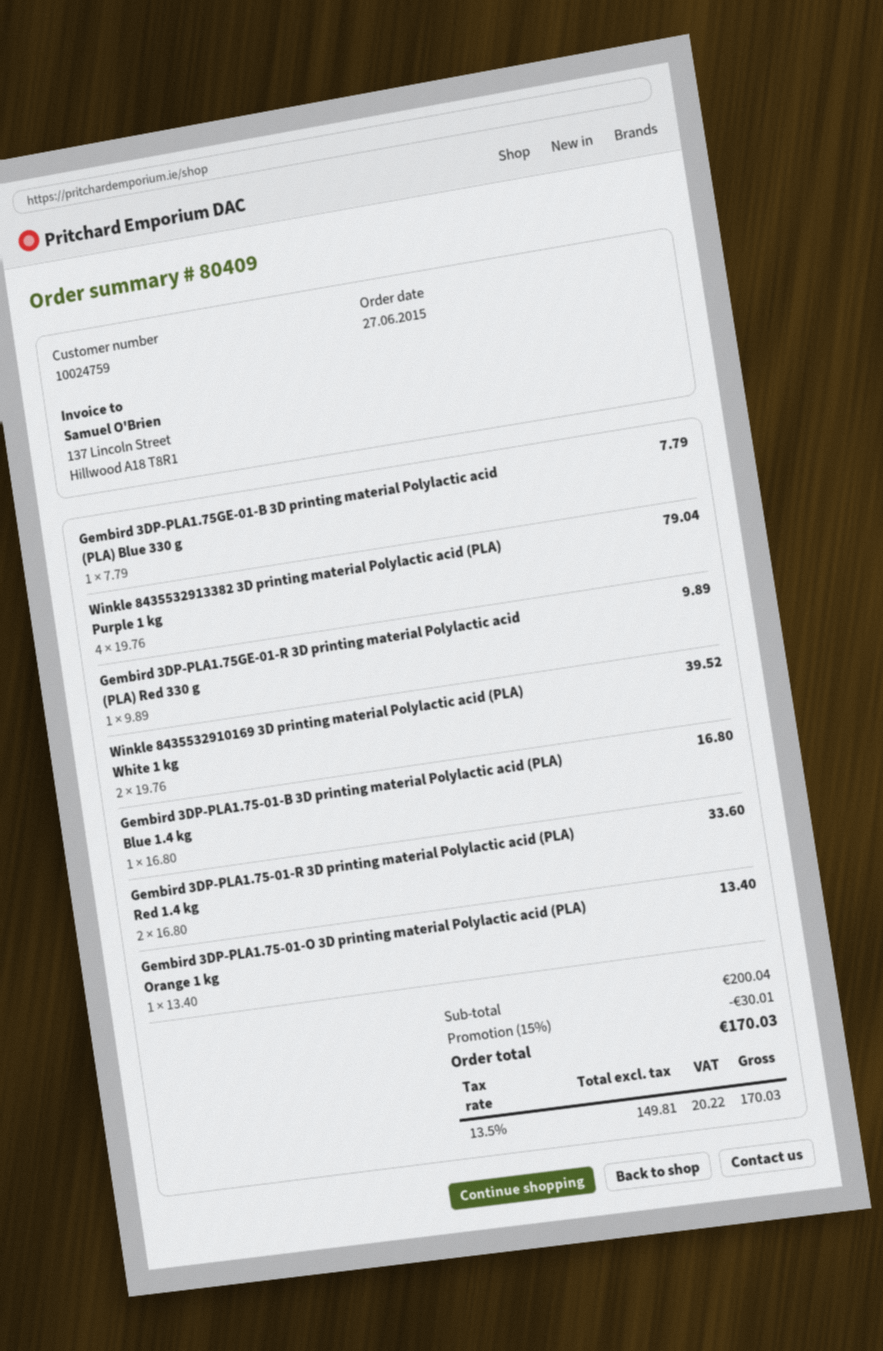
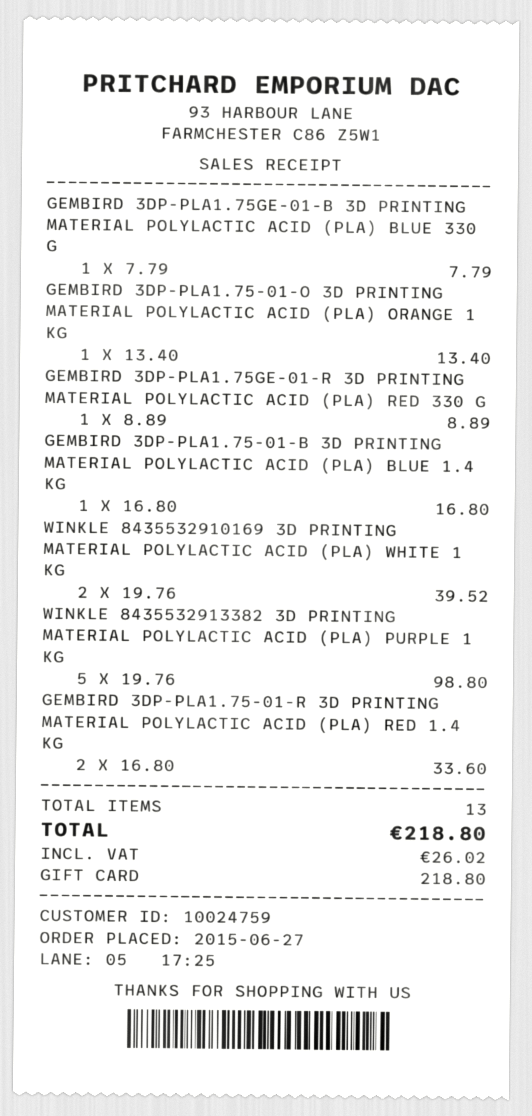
Winkle 8435532913382 3D printing material Polylactic acid (PLA) Purple 1 kg: 4 x 19.76 = 79.04 -> 5 x 19.76 = 98.80
Gembird 3DP-PLA1.75GE-01-R 3D printing material Polylactic acid (PLA) Red 330 g: 1 x 9.89 = 9.89 -> 1 x 8.89 = 8.89
discount: 15% = 30.01 -> none
tax: 20.22 -> 26.02
total: 170.03 -> 218.80

